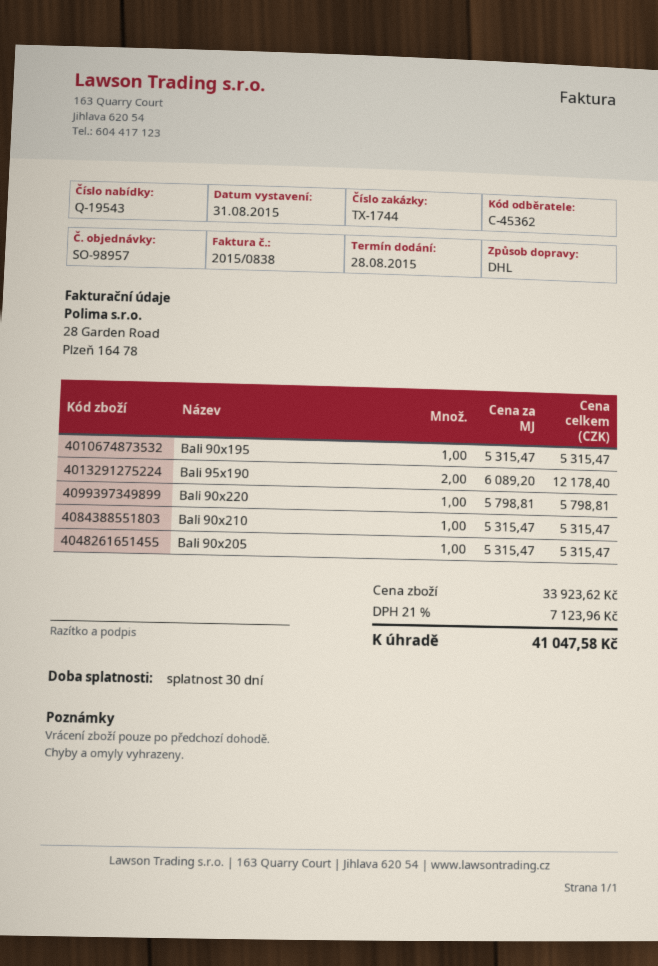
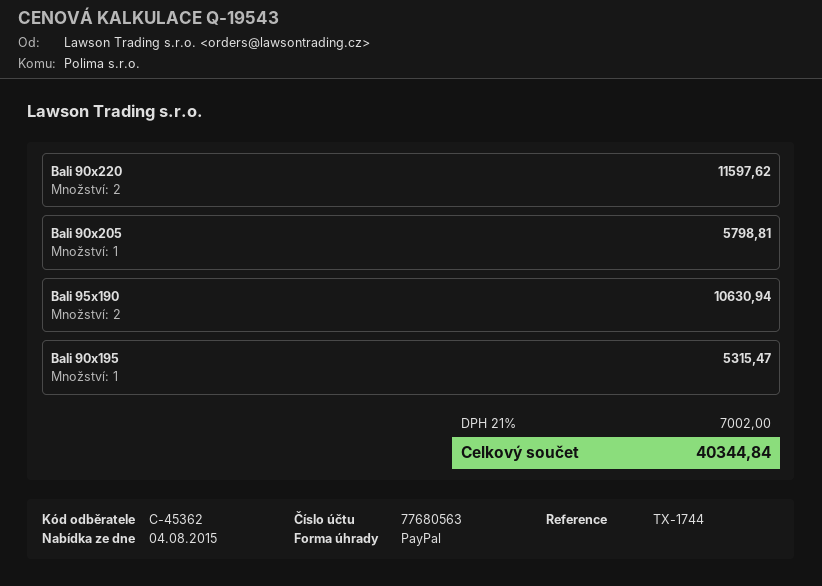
Bali 95x190: 2 for 12178.40 -> 2 for 10630.94
Bali 90x220: 1 for 5798.81 -> 2 for 11597.62
Bali 90x210: 1 for 5315.47 -> none
Bali 90x205: 1 for 5315.47 -> 1 for 5798.81
tax: 21% = 7123.96 -> 21% = 7002.00
total: 41047.58 -> 40344.84

